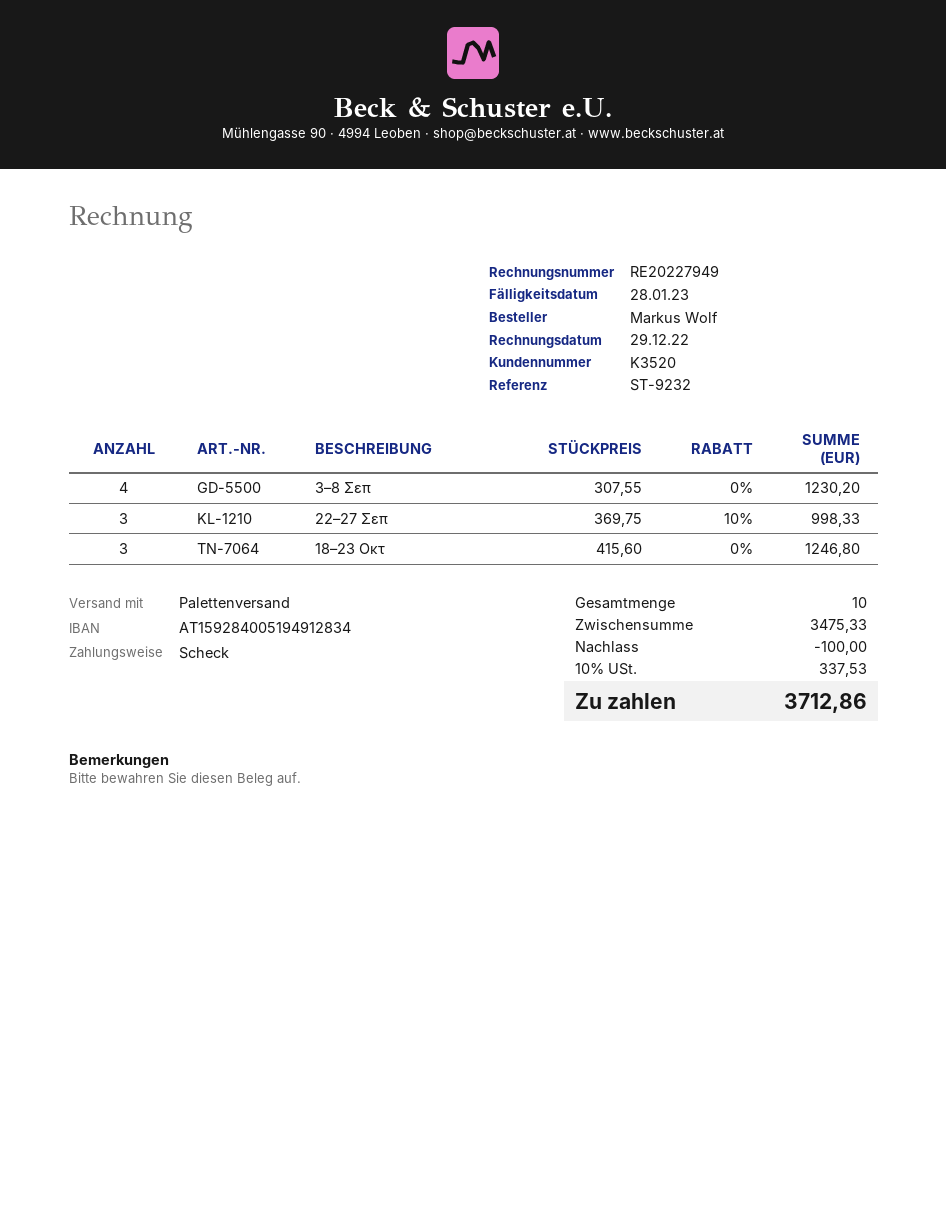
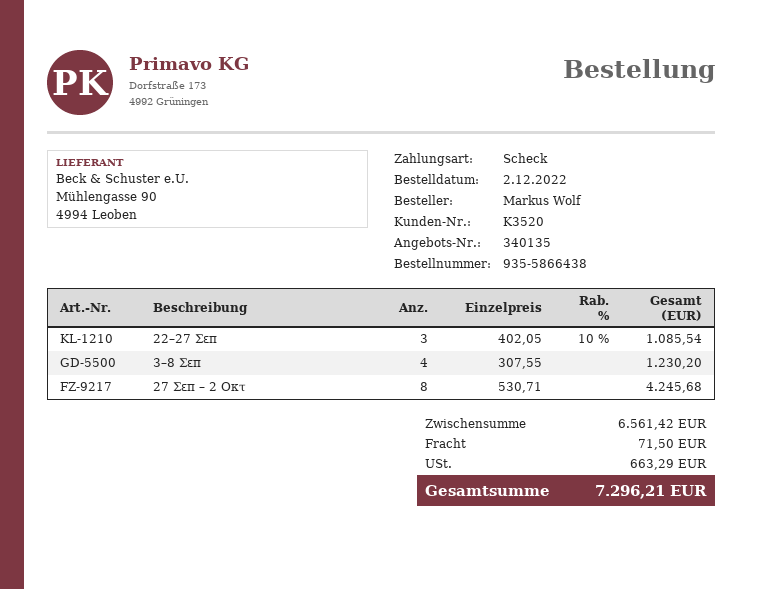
22–27 Σεπ: 3 x 369.75 - 10% = 998.33 -> 3 x 402.05 - 10% = 1085.54
18–23 Οκτ: 3 x 415.60 = 1246.80 -> none
27 Σεπ – 2 Οκτ: none -> 8 x 530.71 = 4245.68
subtotal: 3475.33 -> 6561.42
discount: 100.00 -> none
shipping: none -> 71.50
tax: 337.53 -> 663.29
total: 3712.86 -> 7296.21

